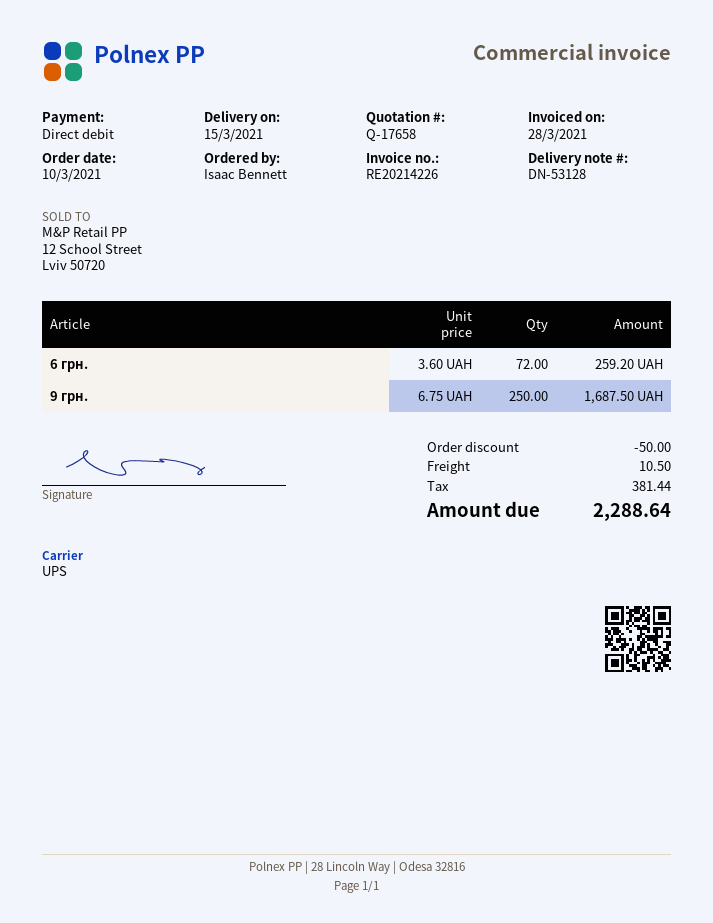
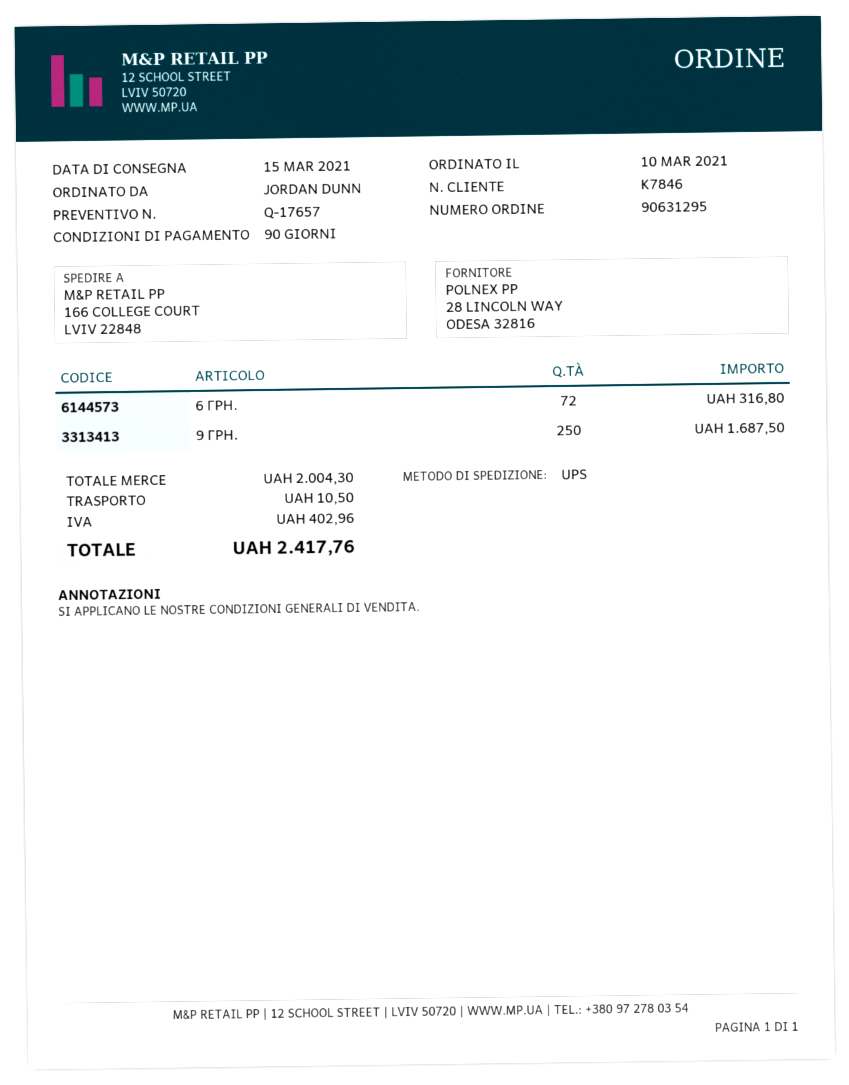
quote number: Q-17658 -> Q-17657
ordered by: Isaac Bennett -> JORDAN DUNN
6 грн.: 72 for 259.20 -> 72 for 316.80
discount: 50.00 -> none
tax: 381.44 -> 402.96
total: 2288.64 -> 2417.76

